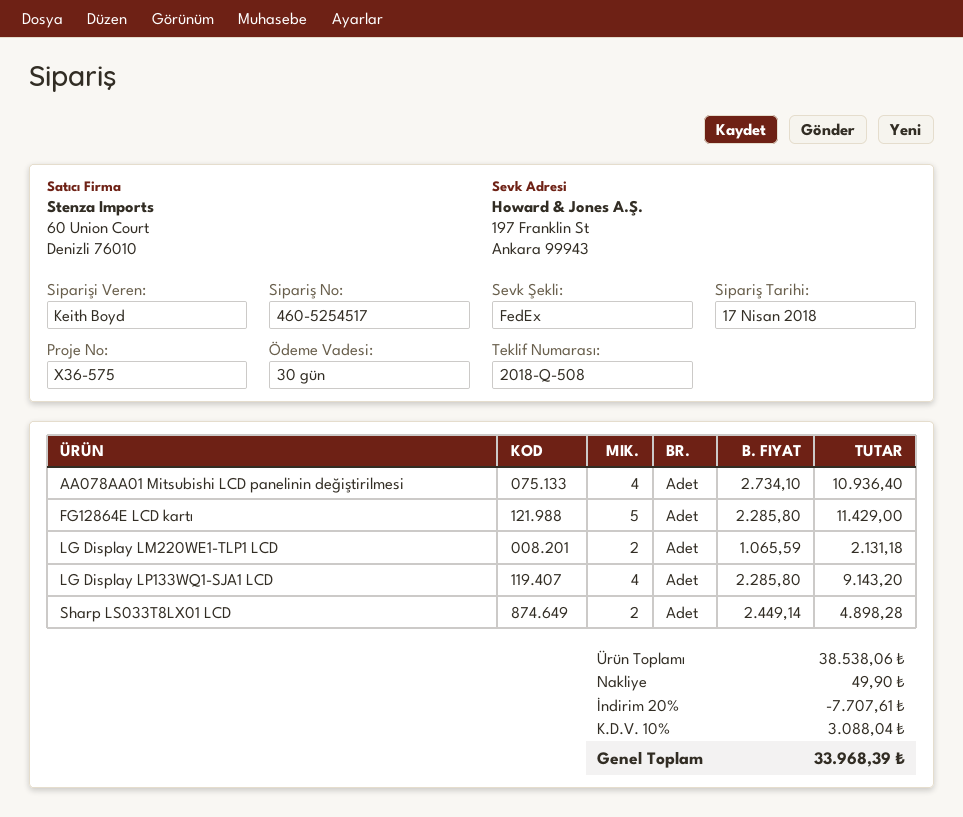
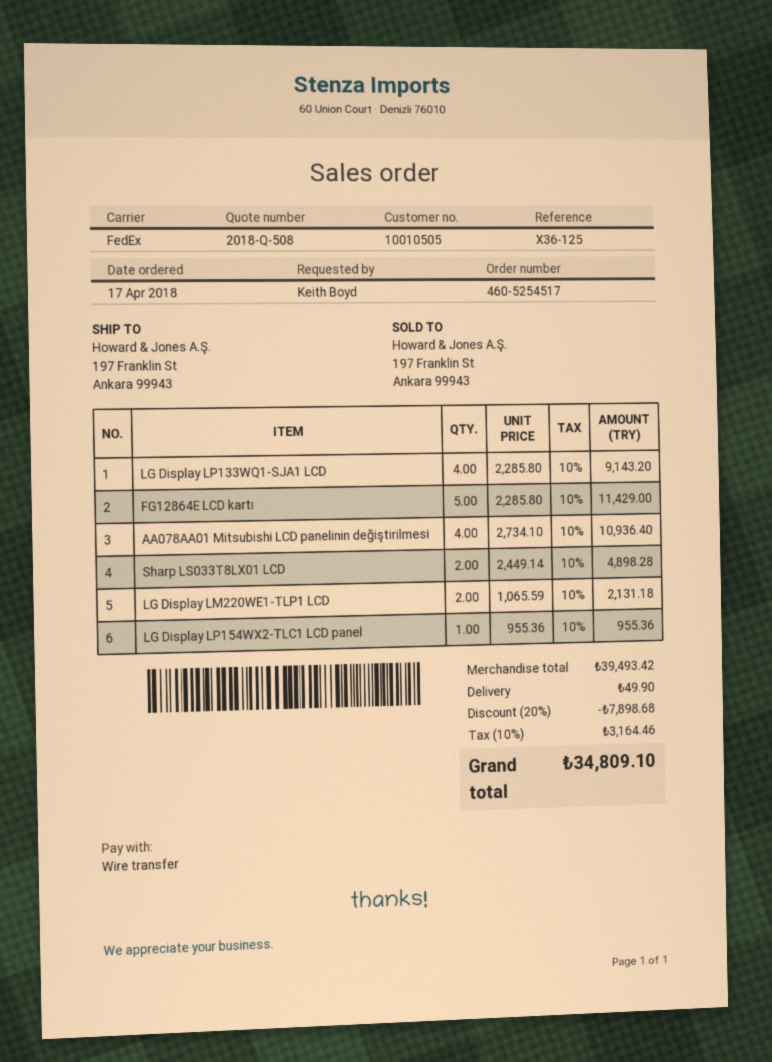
reference: X36-575 -> X36-125
LG Display LP154WX2-TLC1 LCD panel: none -> 1 x 955.36 = 955.36
subtotal: 38538.06 -> 39493.42
discount: 20% = 7707.61 -> 20% = 7898.68
tax: 10% = 3088.04 -> 10% = 3164.46
total: 33968.39 -> 34809.10

